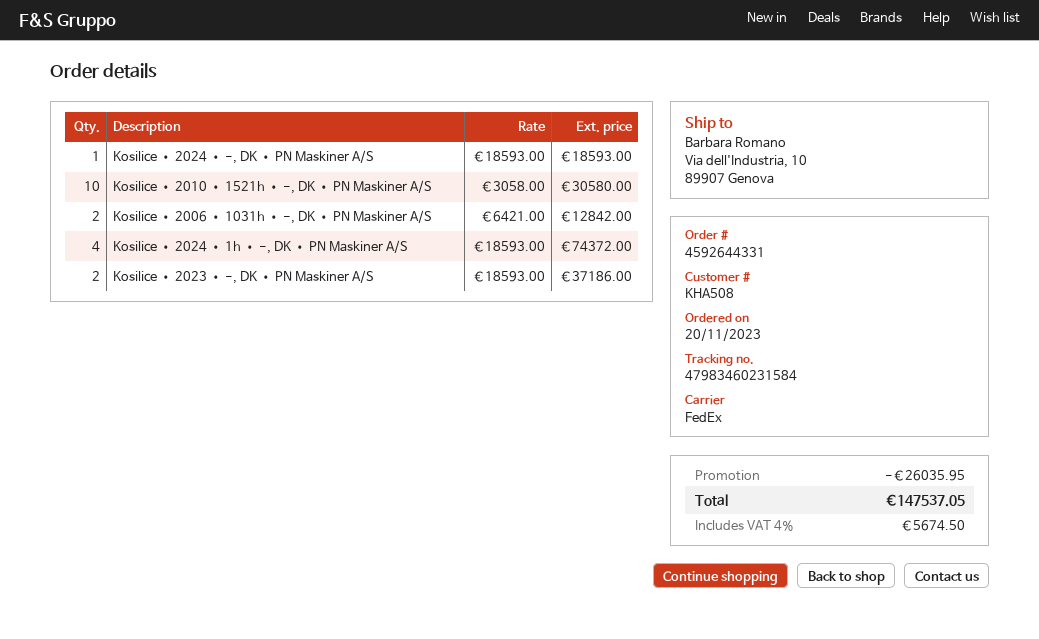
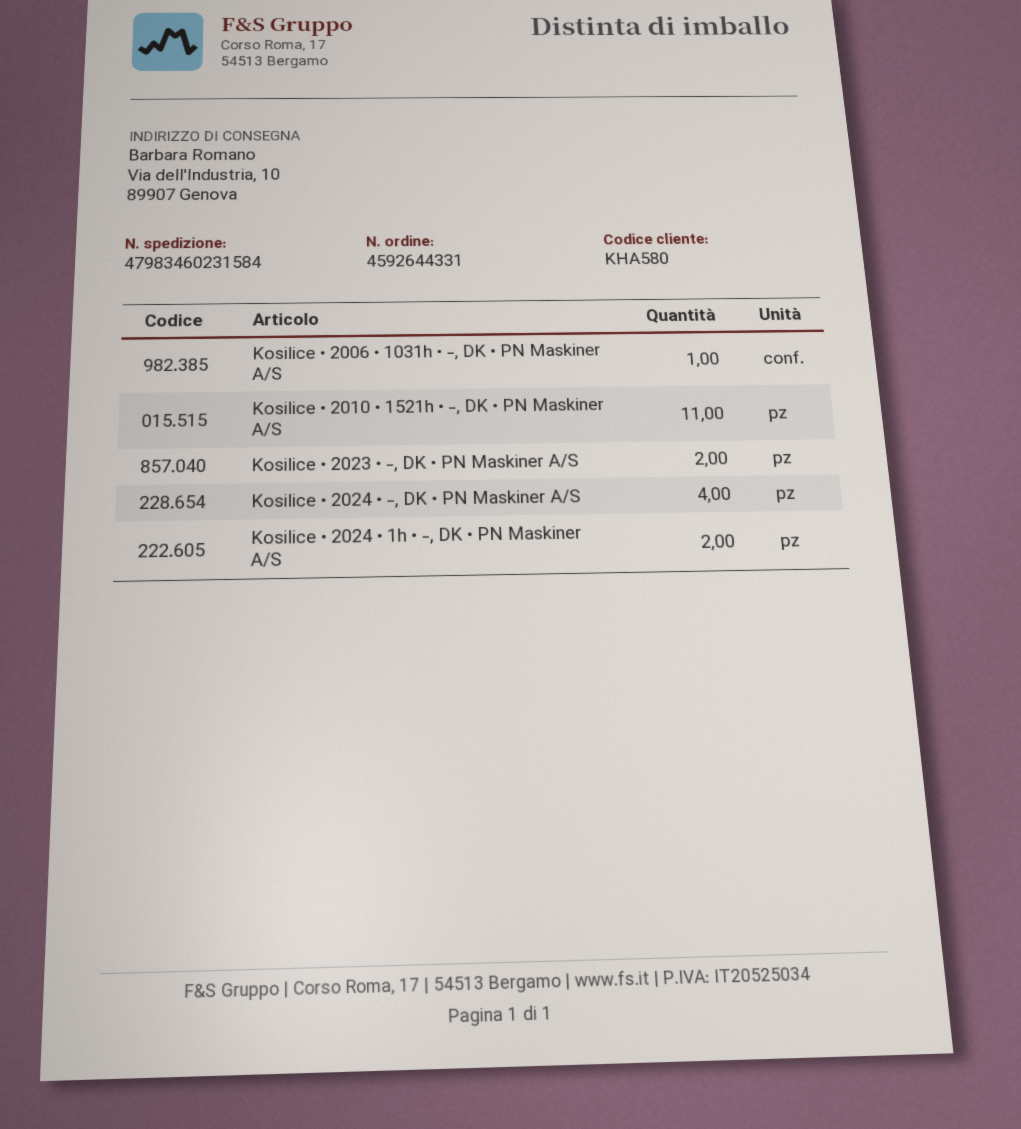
customer number: KHA508 -> KHA580
Kosilice • 2024 • -, DK • PN Maskiner A/S: 1 -> 4
Kosilice • 2010 • 1521h • -, DK • PN Maskiner A/S: 10 -> 11
Kosilice • 2006 • 1031h • -, DK • PN Maskiner A/S: 2 -> 1
Kosilice • 2024 • 1h • -, DK • PN Maskiner A/S: 4 -> 2

